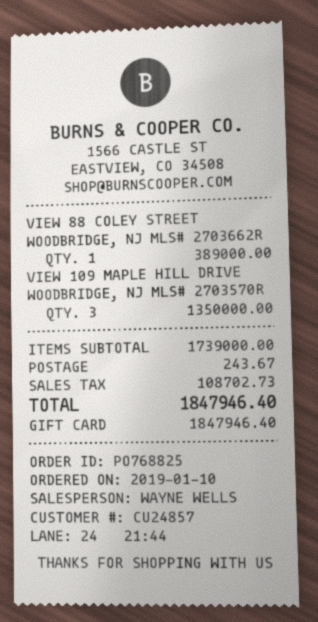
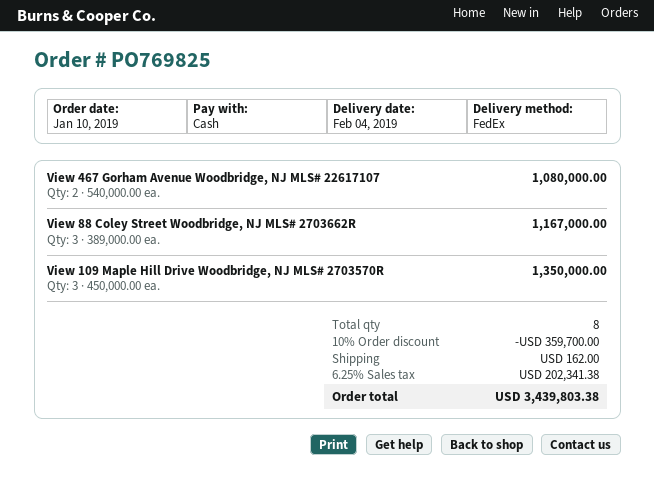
order number: PO768825 -> PO769825
payment method: gift card -> cash
VIEW 88 COLEY STREET WOODBRIDGE, NJ MLS# 2703662R: 1 for 389000.00 -> 3 for 1167000.00
View 467 Gorham Avenue Woodbridge, NJ MLS# 22617107: none -> 2 for 1080000.00
discount: none -> 10% = 359700.00
shipping: 243.67 -> 162.00
tax: 108702.73 -> 202341.38
total: 1847946.40 -> 3439803.38

